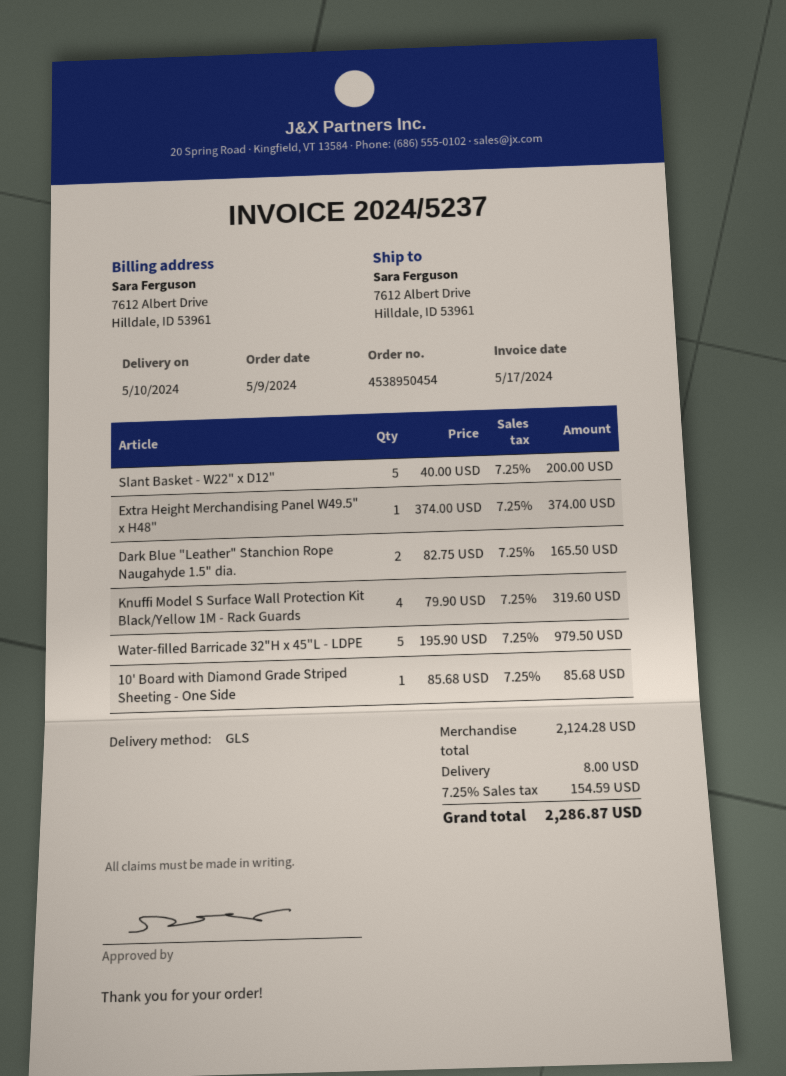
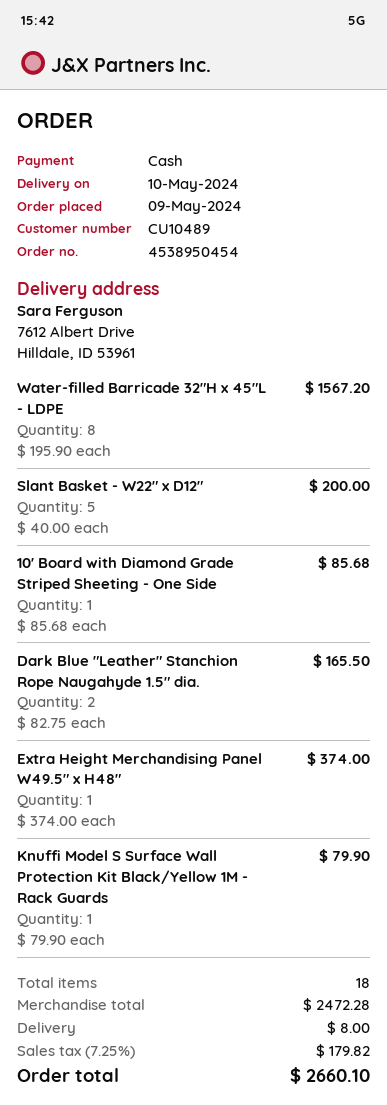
Knuffi Model S Surface Wall Protection Kit Black/Yellow 1M - Rack Guards: 4 x 79.90 = 319.60 -> 1 x 79.90 = 79.90
Water-filled Barricade 32"H x 45"L - LDPE: 5 x 195.90 = 979.50 -> 8 x 195.90 = 1567.20
subtotal: 2124.28 -> 2472.28
tax: 7.25% = 154.59 -> 7.25% = 179.82
total: 2286.87 -> 2660.10

